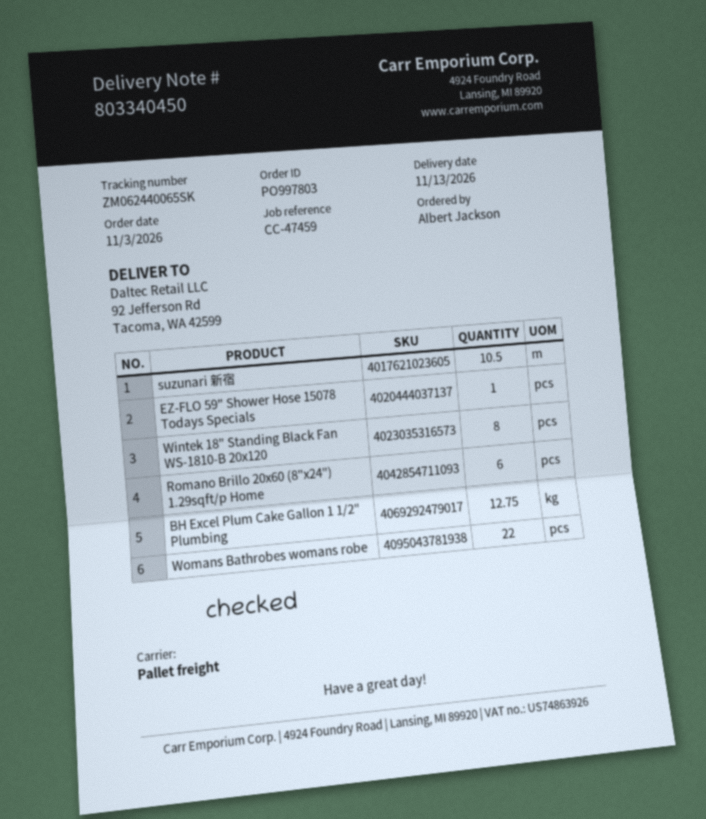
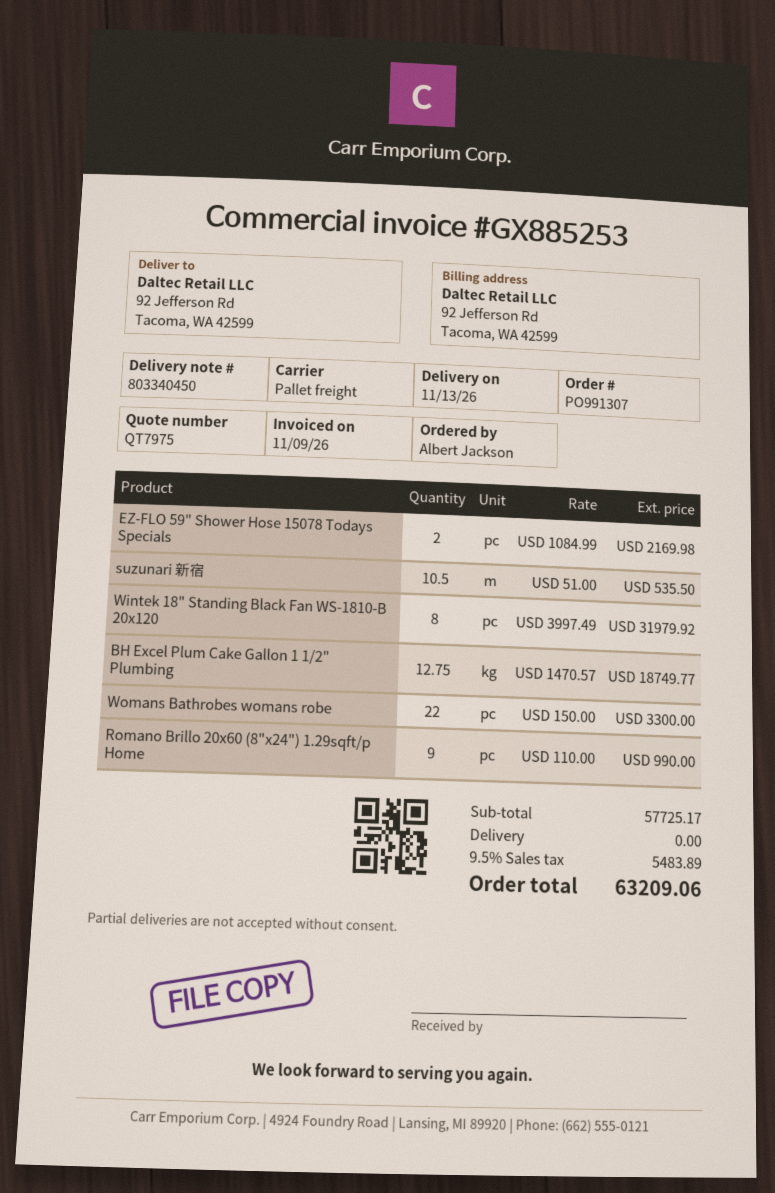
order number: PO997803 -> PO991307
EZ-FLO 59" Shower Hose 15078 Todays Specials: 1 -> 2
Romano Brillo 20x60 (8"x24") 1.29sqft/p Home: 6 -> 9

